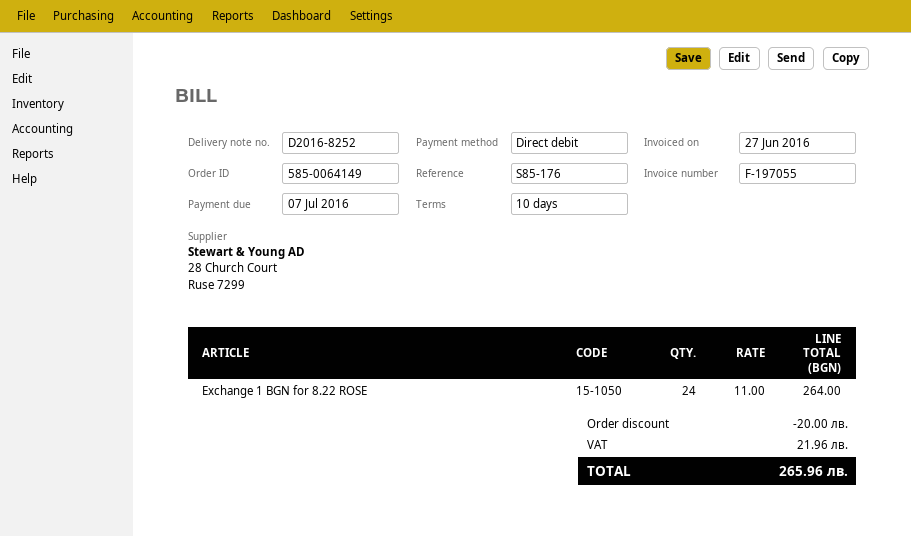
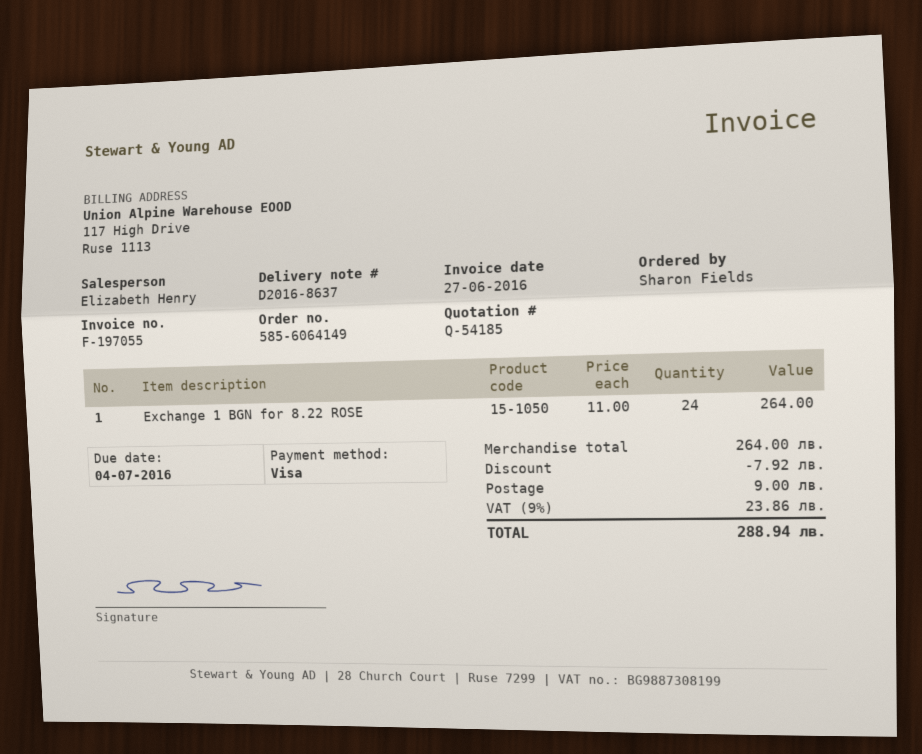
order number: 585-0064149 -> 585-6064149
delivery note number: D2016-8252 -> D2016-8637
due date: 2016-07-07 -> 2016-07-04
payment method: direct debit -> Visa
discount: 20.00 -> 7.92
shipping: none -> 9.00
tax: 21.96 -> 23.86
total: 265.96 -> 288.94

